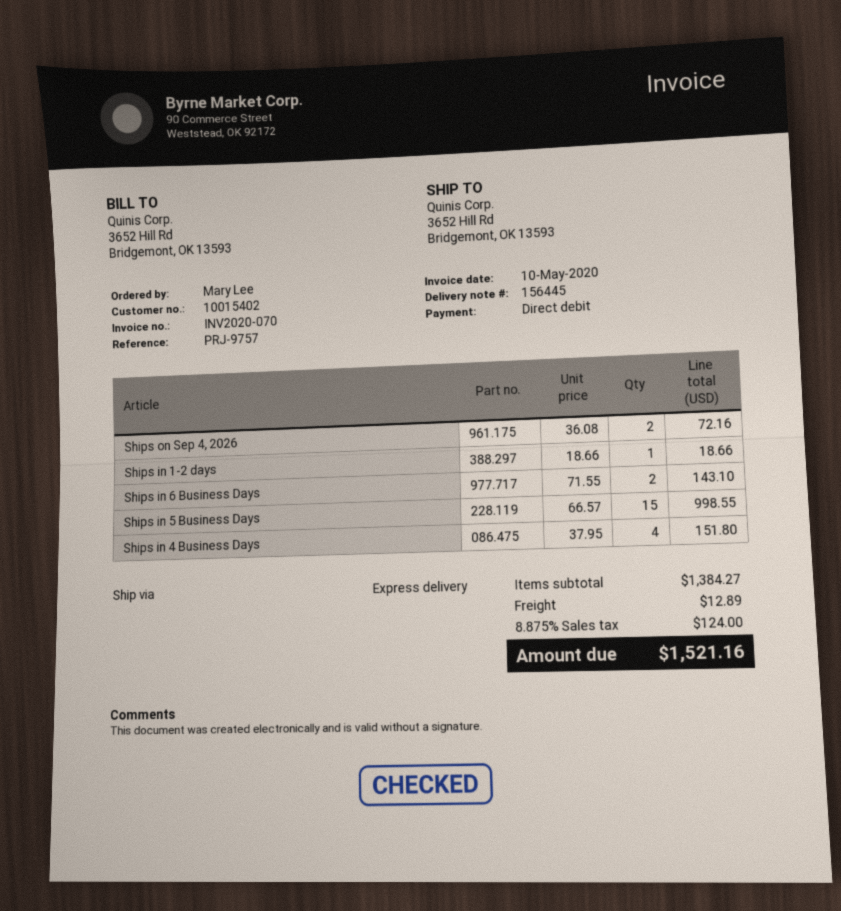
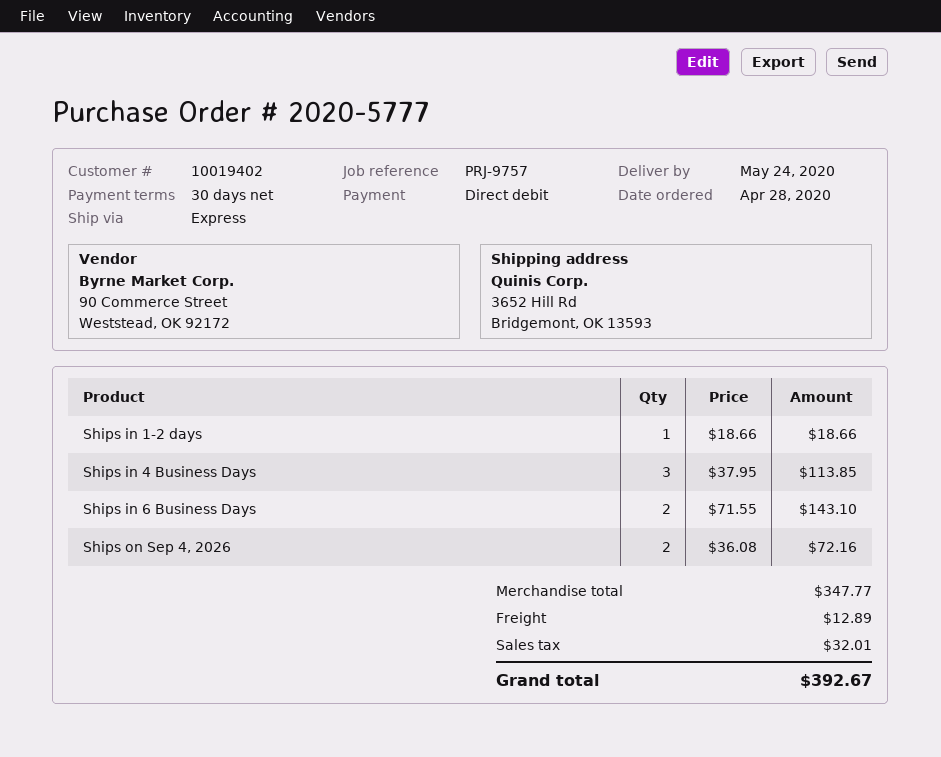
customer number: 10015402 -> 10019402
Ships in 5 Business Days: 15 x 66.57 = 998.55 -> none
Ships in 4 Business Days: 4 x 37.95 = 151.80 -> 3 x 37.95 = 113.85
subtotal: 1384.27 -> 347.77
tax: 124.00 -> 32.01
total: 1521.16 -> 392.67

